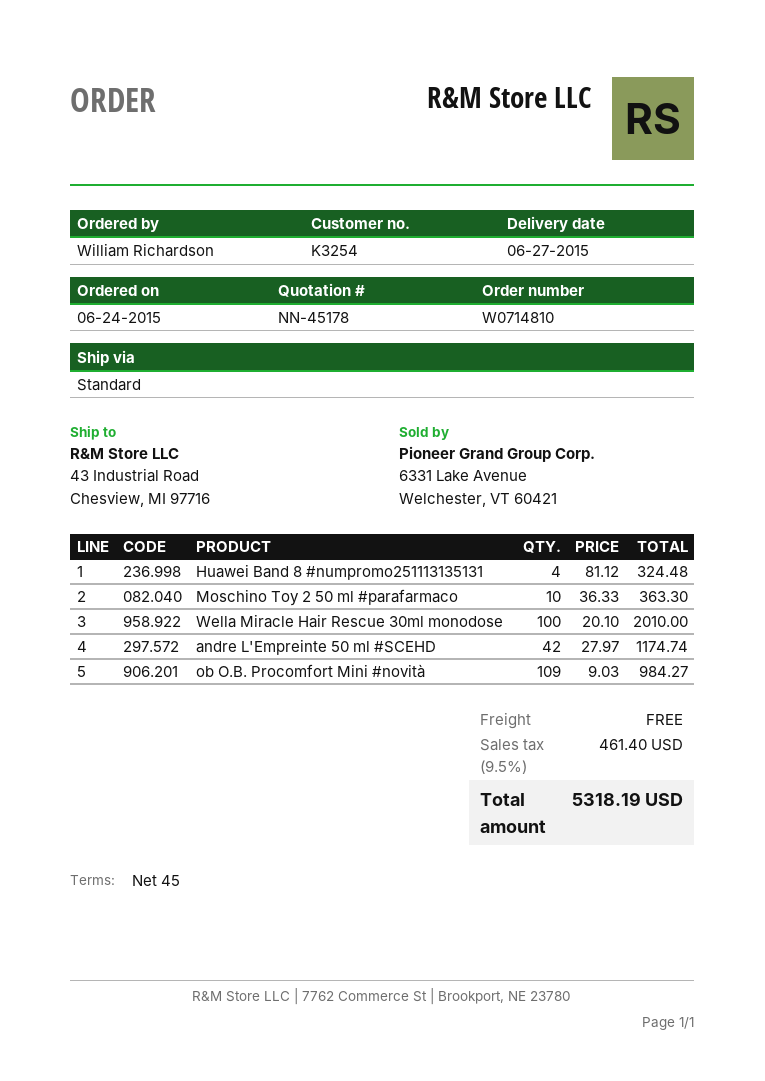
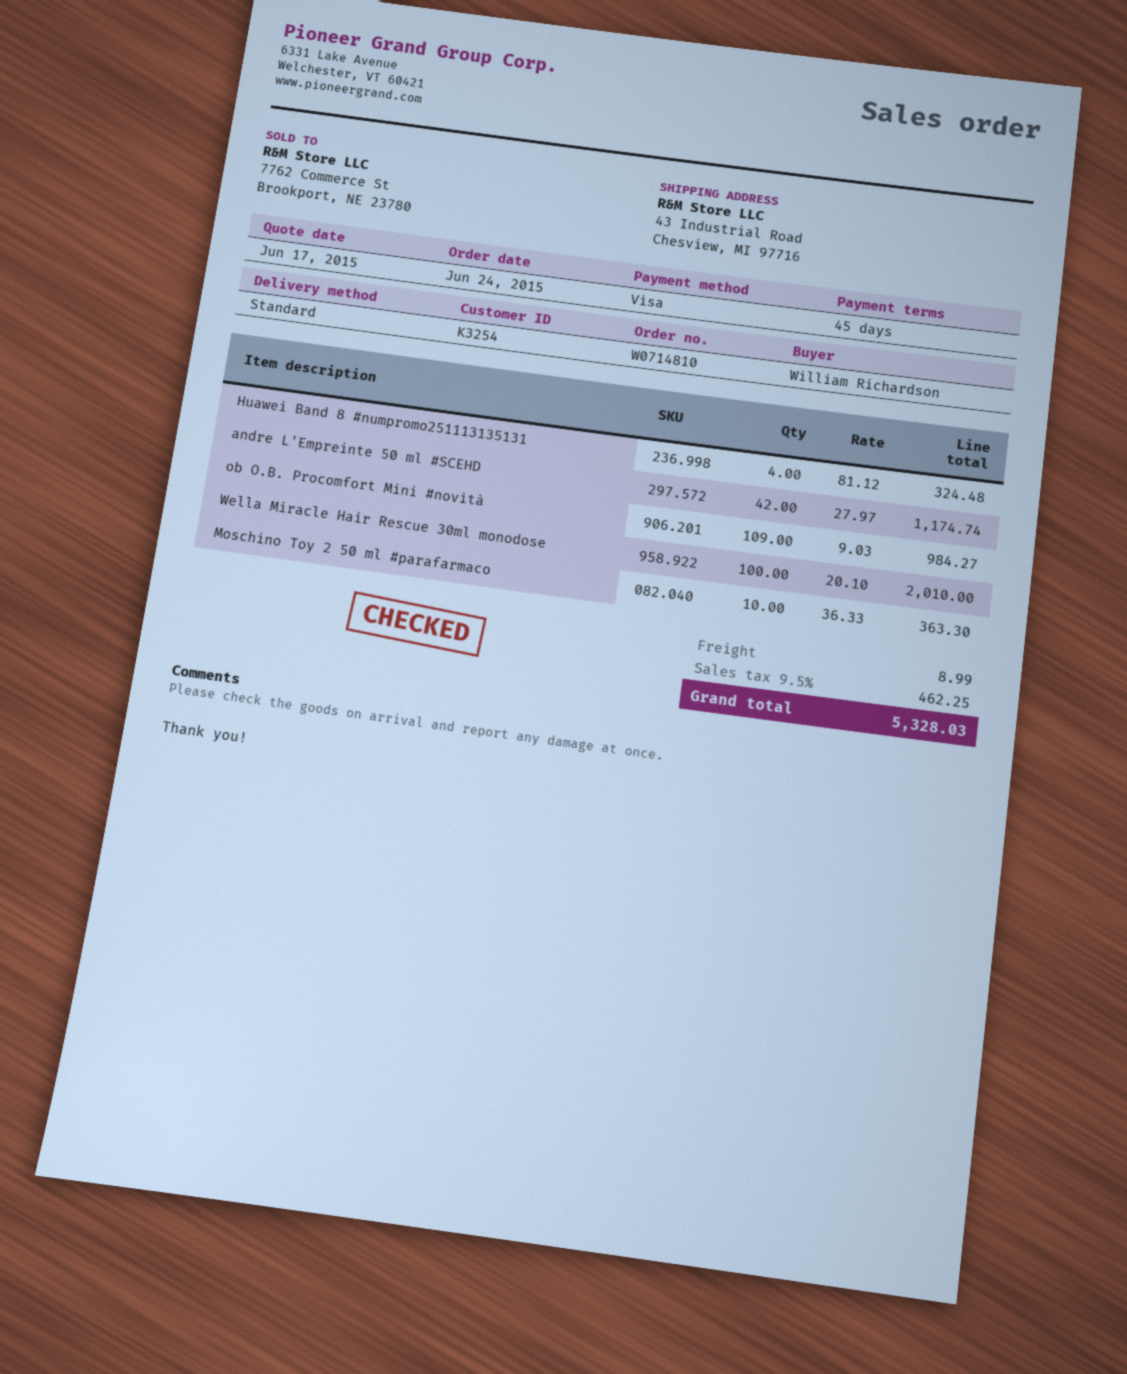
shipping: 0.00 -> 8.99
tax: 9.5% = 461.40 -> 9.5% = 462.25
total: 5318.19 -> 5328.03

